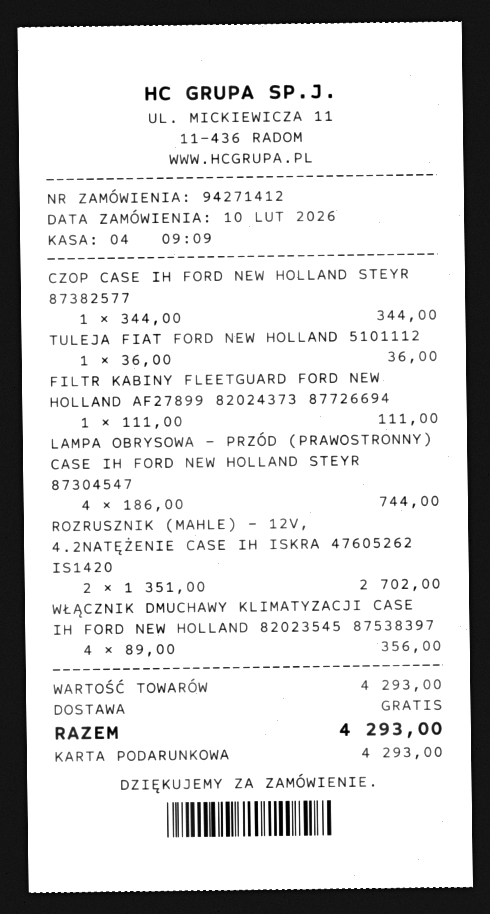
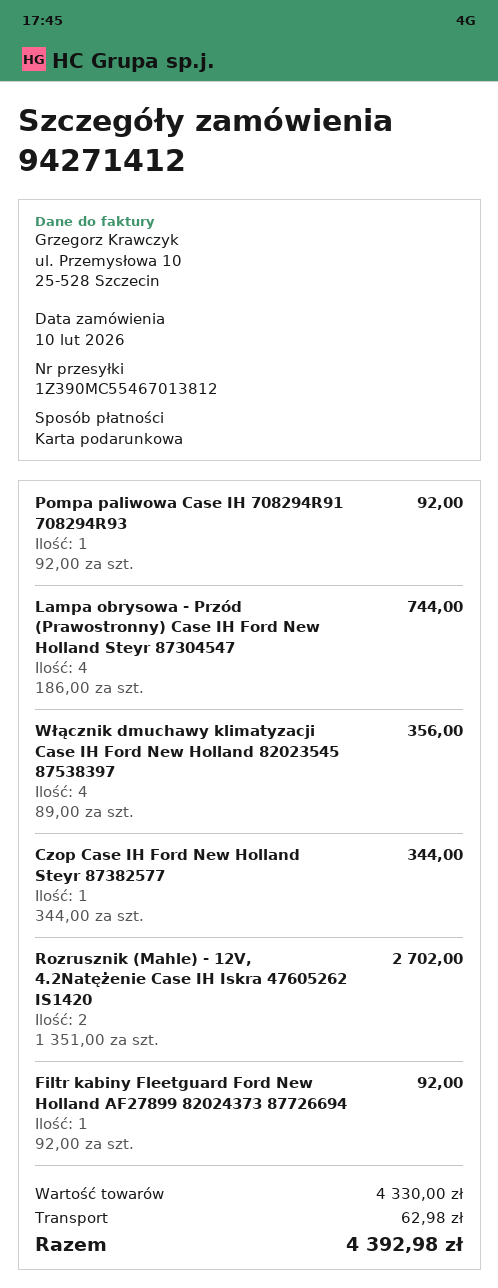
TULEJA FIAT FORD NEW HOLLAND 5101112: 1 x 36.00 = 36.00 -> none
FILTR KABINY FLEETGUARD FORD NEW HOLLAND AF27899 82024373 87726694: 1 x 111.00 = 111.00 -> 1 x 92.00 = 92.00
Pompa paliwowa Case IH 708294R91 708294R93: none -> 1 x 92.00 = 92.00
subtotal: 4293.00 -> 4330.00
shipping: 0.00 -> 62.98
total: 4293.00 -> 4392.98

